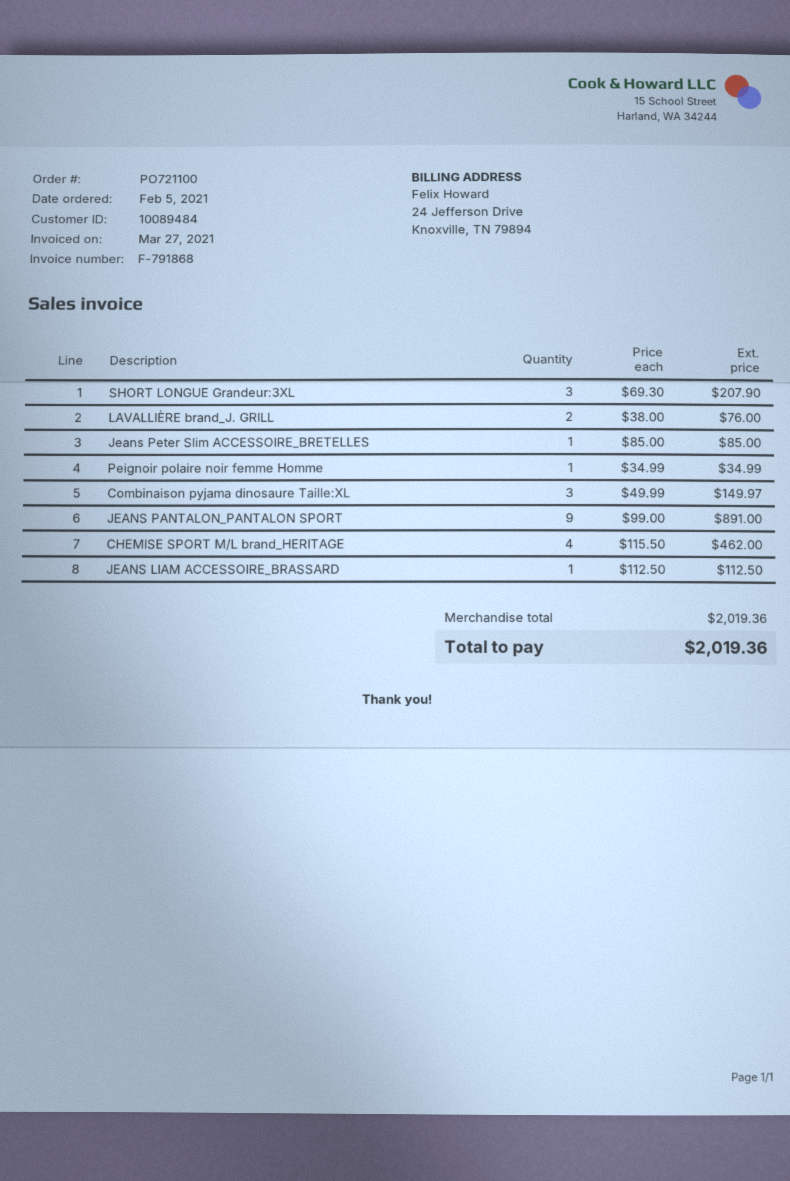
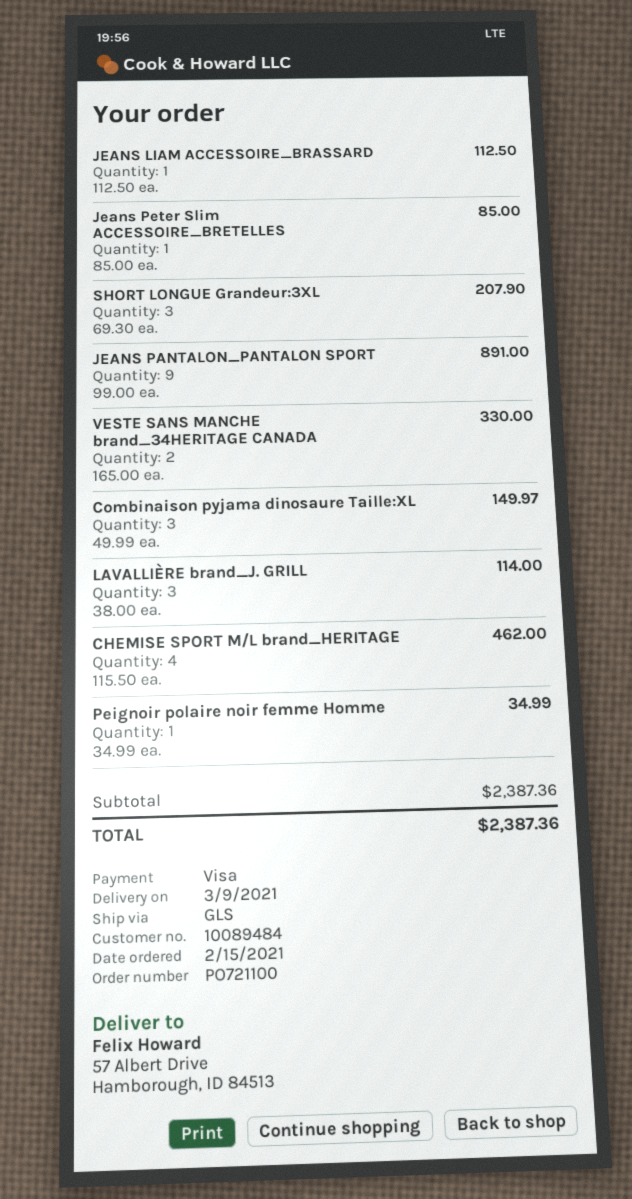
order date: 2021-02-05 -> 2021-02-15
LAVALLIÈRE brand_J. GRILL: 2 x 38.00 = 76.00 -> 3 x 38.00 = 114.00
VESTE SANS MANCHE brand_34HERITAGE CANADA: none -> 2 x 165.00 = 330.00
subtotal: 2019.36 -> 2387.36
total: 2019.36 -> 2387.36

